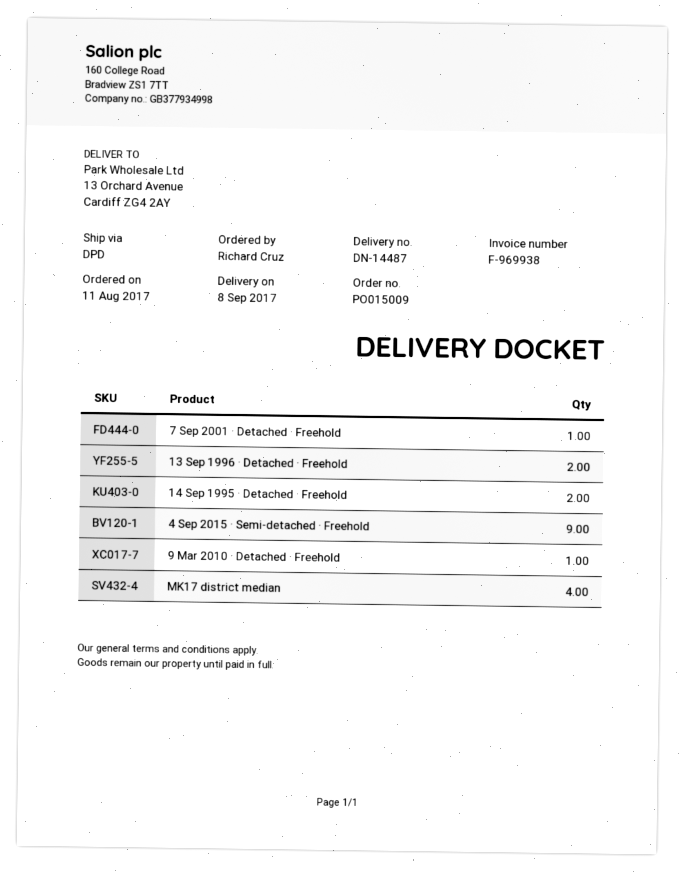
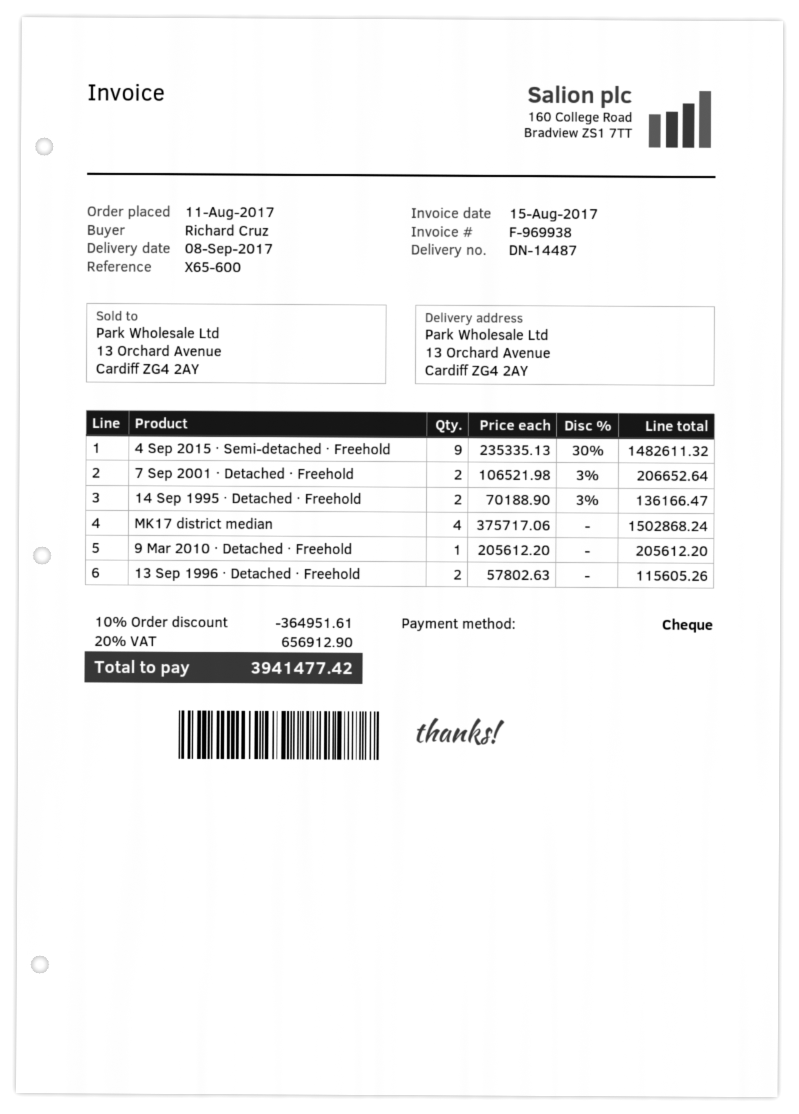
7 Sep 2001 · Detached · Freehold: 1 -> 2

